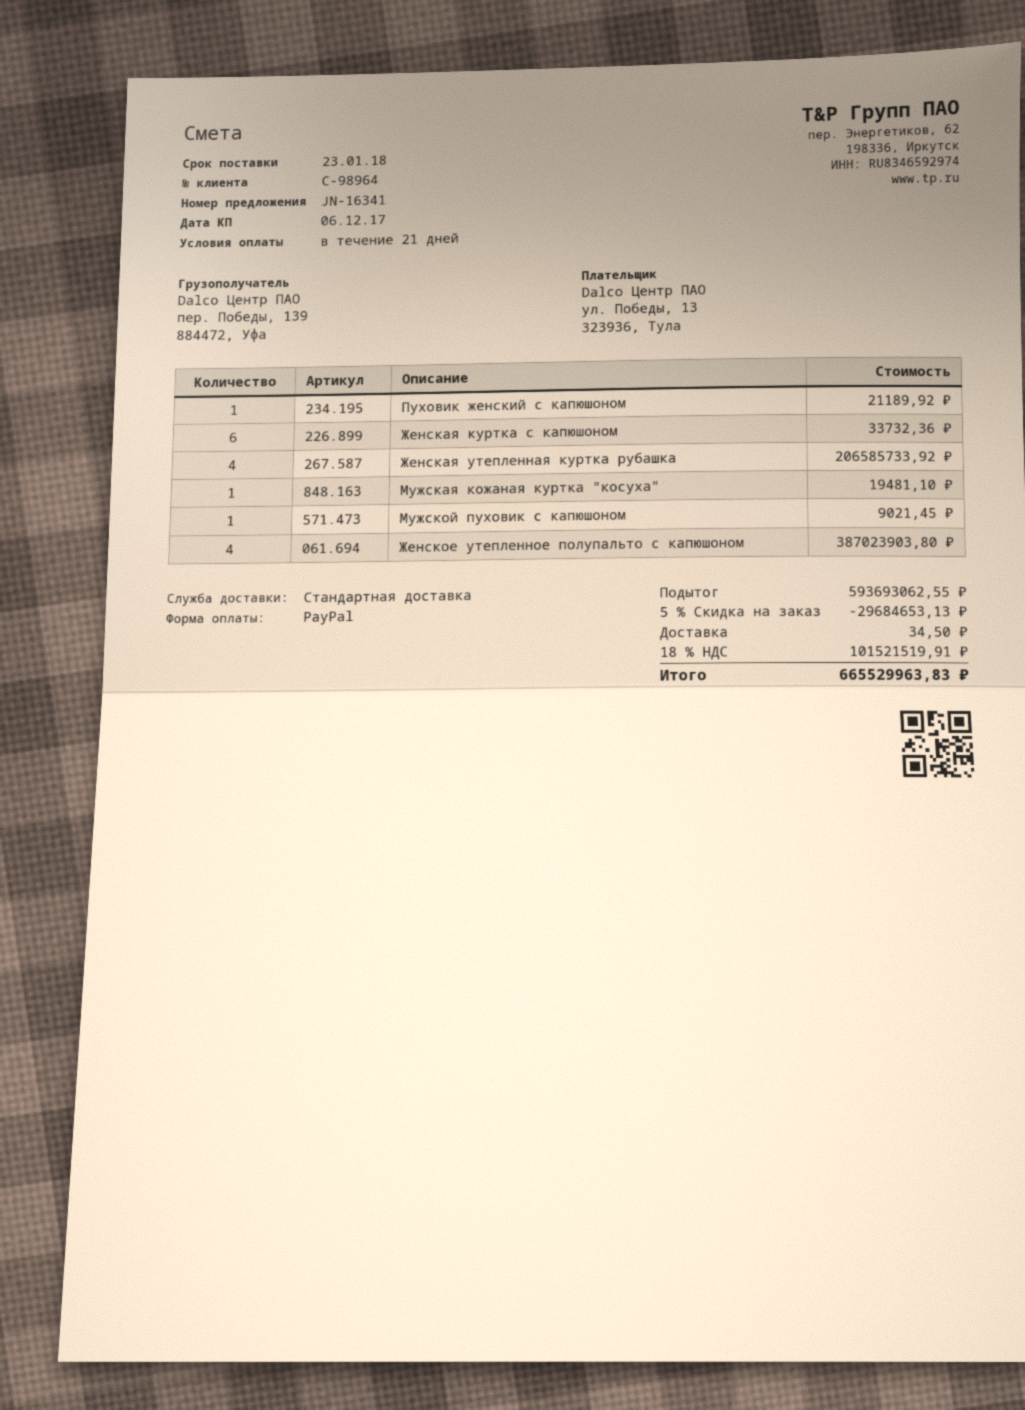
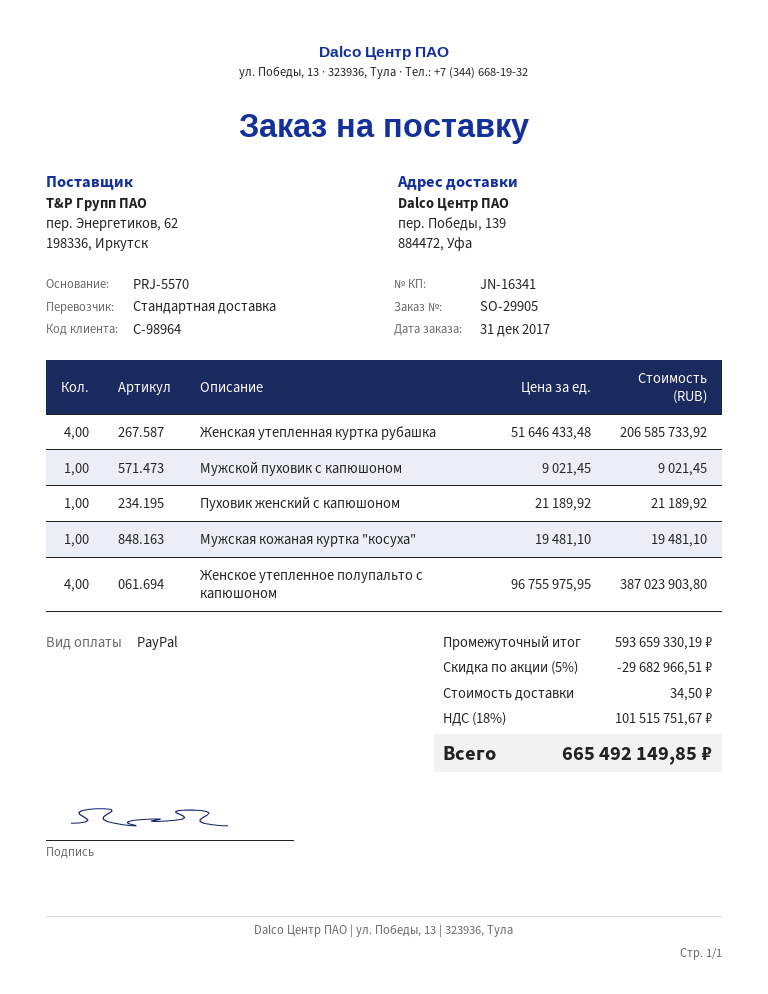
Женская куртка с капюшоном: 6 for 33732.36 -> none
subtotal: 593693062.55 -> 593659330.19
discount: 5% = 29684653.13 -> 5% = 29682966.51
tax: 18% = 101521519.91 -> 18% = 101515751.67
total: 665529963.83 -> 665492149.85

